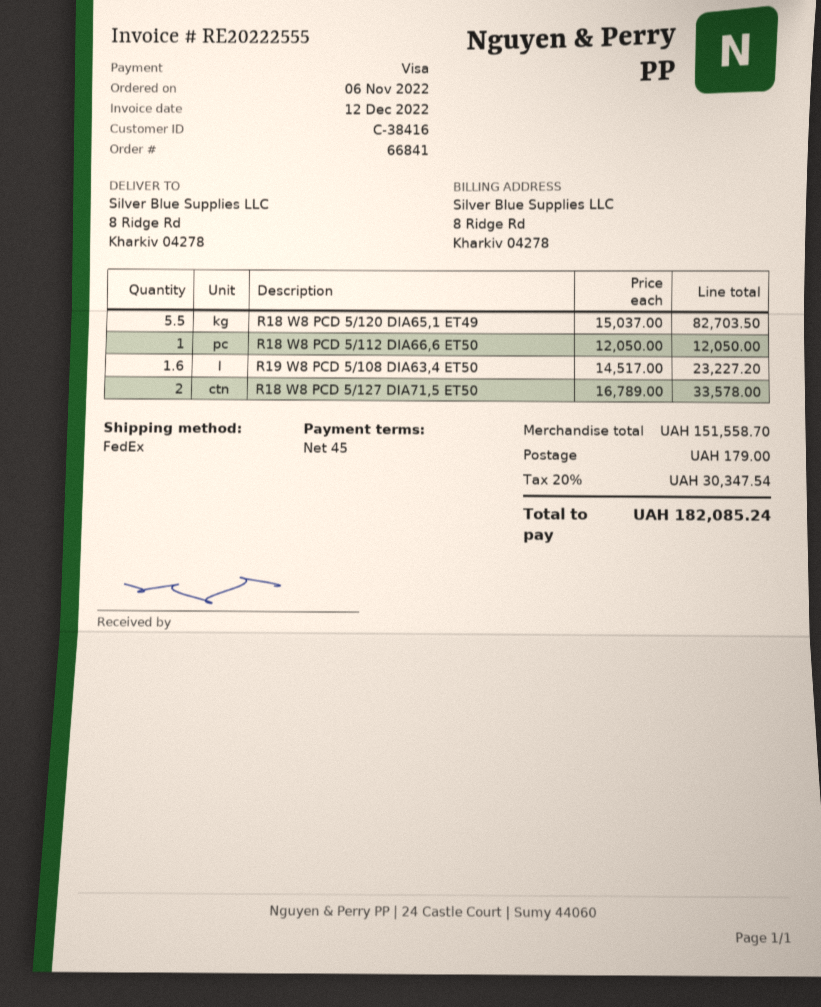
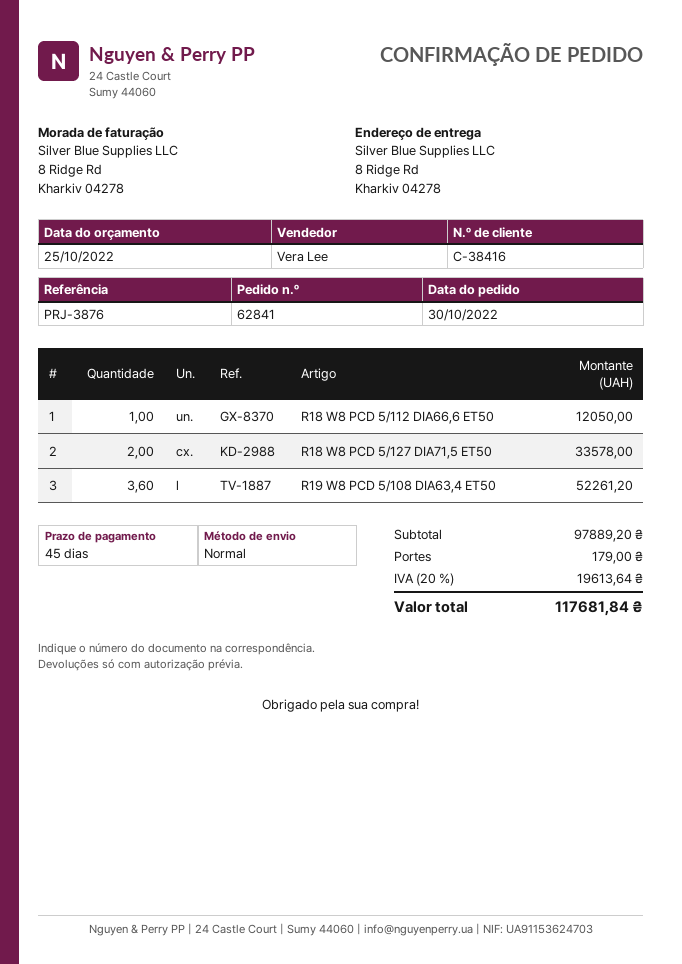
order number: 66841 -> 62841
order date: 2022-11-06 -> 2022-10-30
shipping method: FedEx -> standard
R18 W8 PCD 5/120 DIA65,1 ET49: 5.5 for 82703.50 -> none
R19 W8 PCD 5/108 DIA63,4 ET50: 1.6 for 23227.20 -> 3.6 for 52261.20
subtotal: 151558.70 -> 97889.20
tax: 20% = 30347.54 -> 20% = 19613.64
total: 182085.24 -> 117681.84

